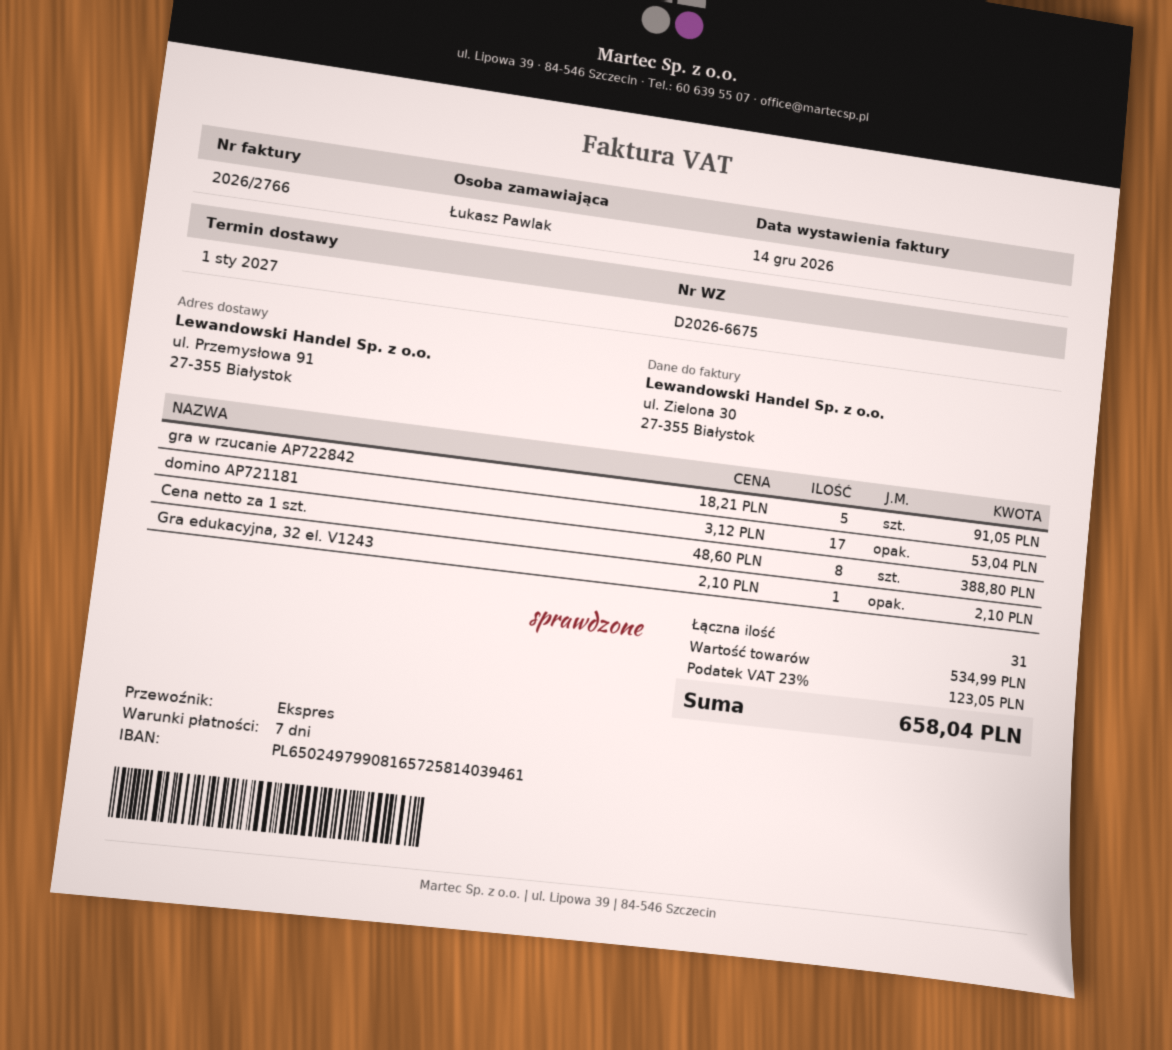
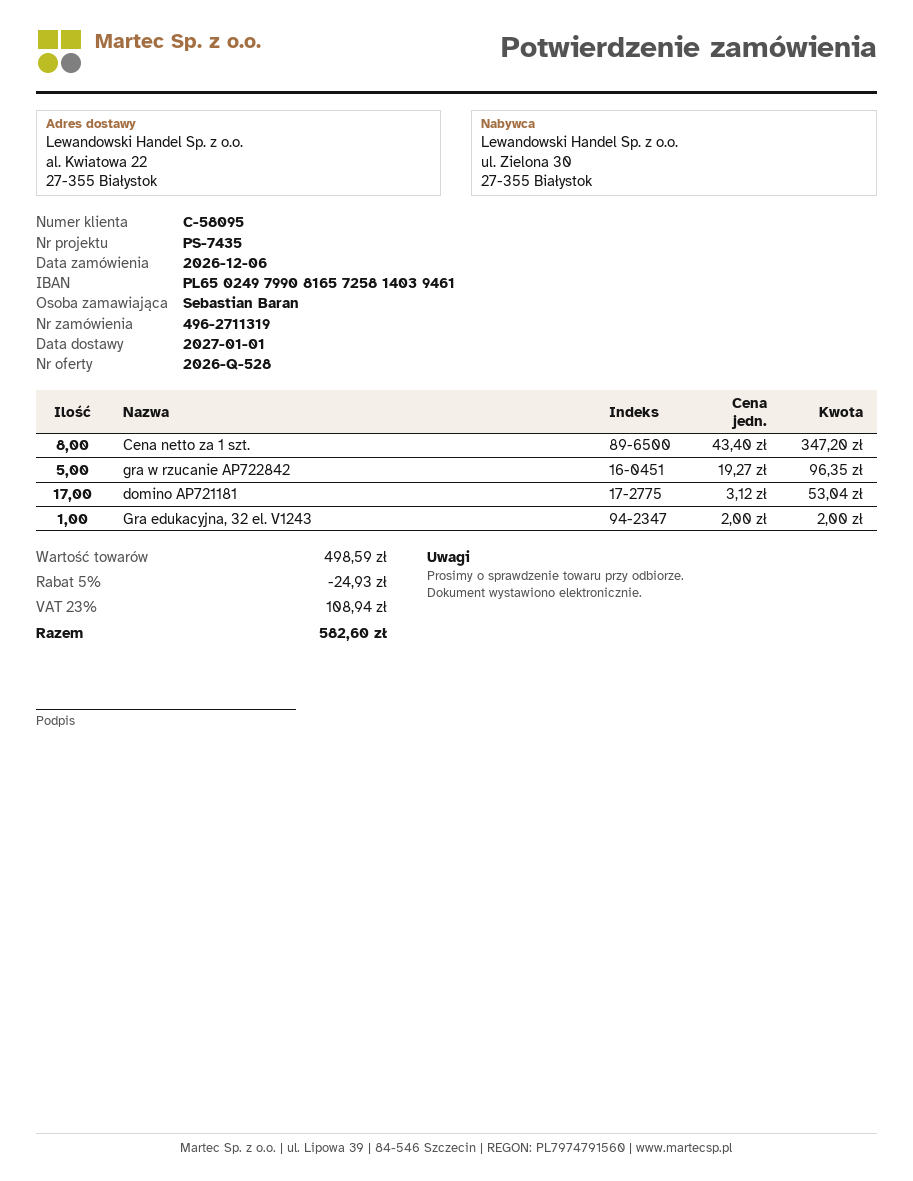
ordered by: Łukasz Pawlak -> Sebastian Baran
ship to: ul. Przemysłowa 91, 27-355 Białystok -> al. Kwiatowa 22, 27-355 Białystok
gra w rzucanie AP722842: 5 x 18.21 = 91.05 -> 5 x 19.27 = 96.35
Cena netto za 1 szt.: 8 x 48.60 = 388.80 -> 8 x 43.40 = 347.20
Gra edukacyjna, 32 el. V1243: 1 x 2.10 = 2.10 -> 1 x 2.00 = 2.00
subtotal: 534.99 -> 498.59
discount: none -> 5% = 24.93
tax: 23% = 123.05 -> 23% = 108.94
total: 658.04 -> 582.60

